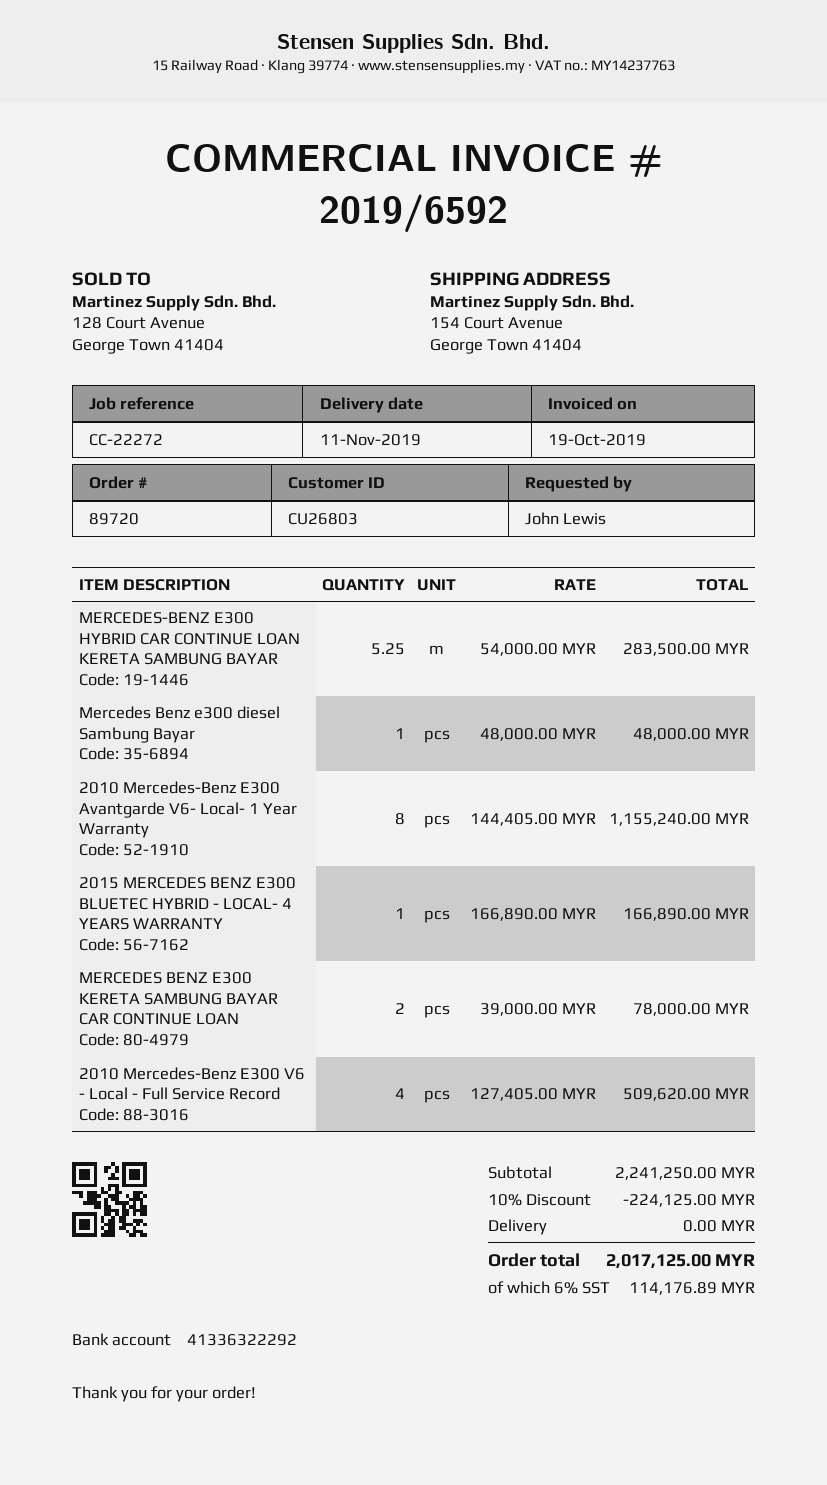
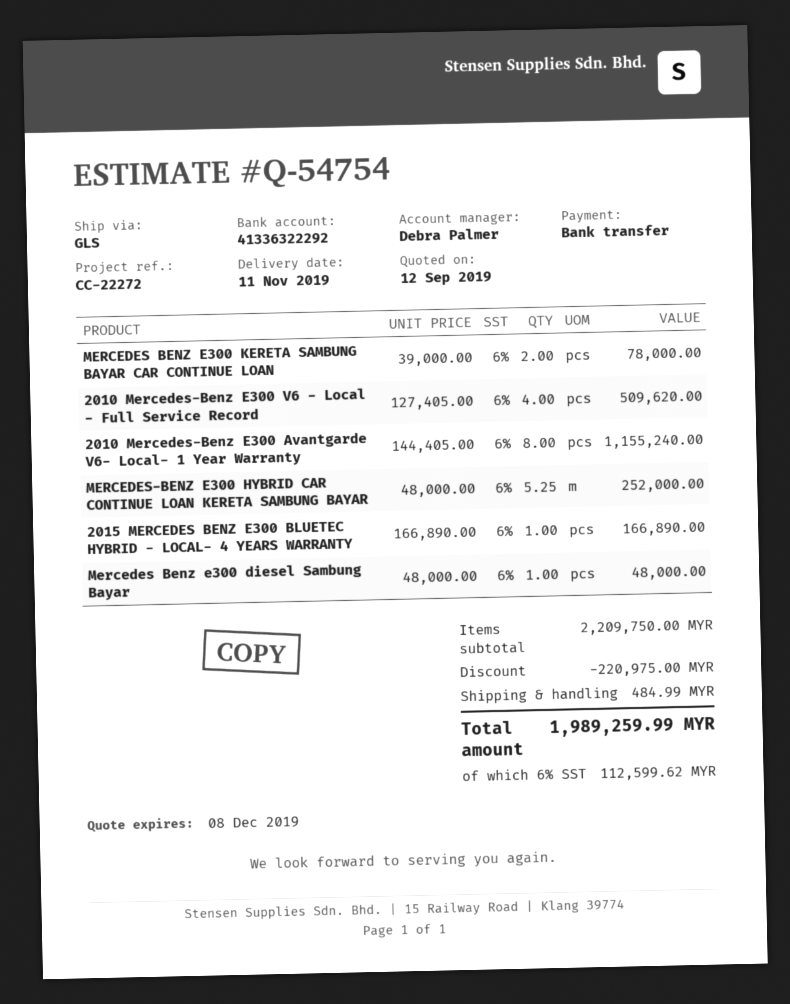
MERCEDES-BENZ E300 HYBRID CAR CONTINUE LOAN KERETA SAMBUNG BAYAR: 5.25 x 54000.00 = 283500.00 -> 5.25 x 48000.00 = 252000.00
subtotal: 2241250.00 -> 2209750.00
discount: 224125.00 -> 220975.00
shipping: 0.00 -> 484.99
tax: 6% = 114176.89 -> 6% = 112599.62
total: 2017125.00 -> 1989259.99

